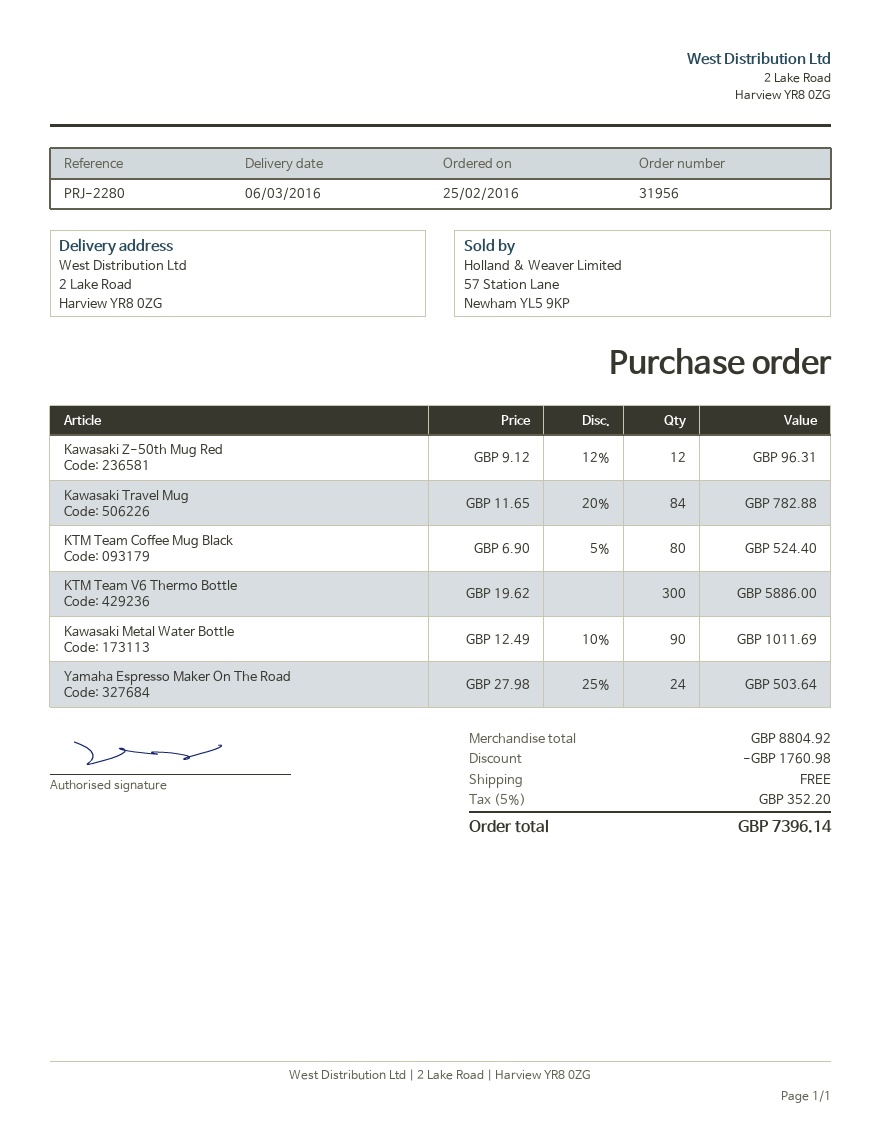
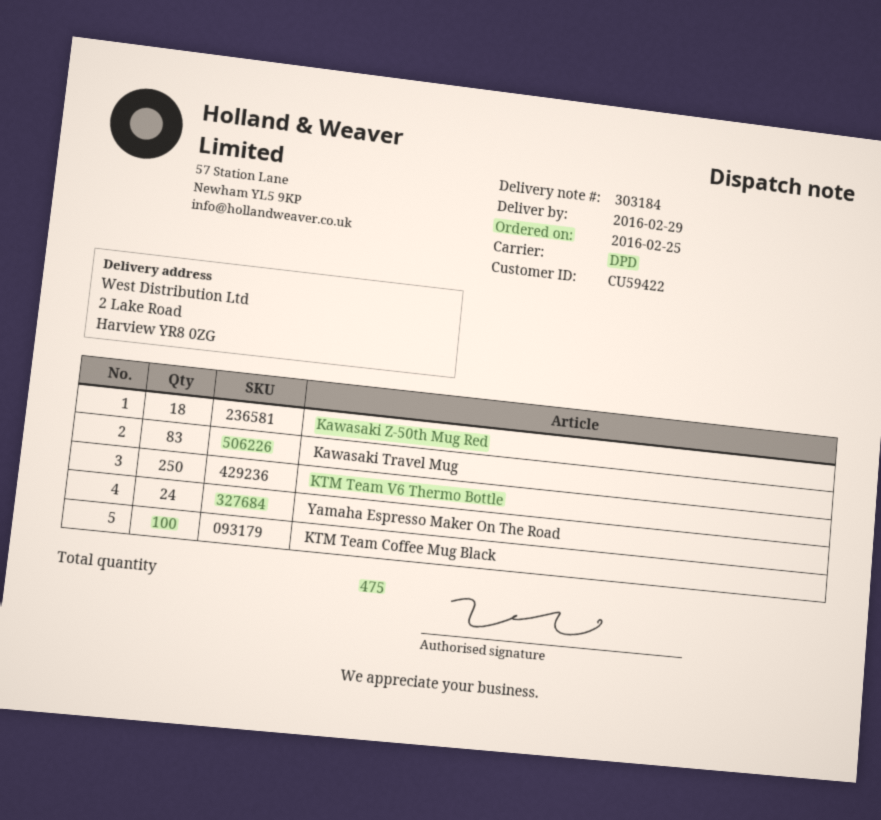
delivery date: 2016-03-06 -> 2016-02-29
Kawasaki Z-50th Mug Red: 12 -> 18
Kawasaki Travel Mug: 84 -> 83
KTM Team Coffee Mug Black: 80 -> 100
KTM Team V6 Thermo Bottle: 300 -> 250
Kawasaki Metal Water Bottle: 90 -> none

